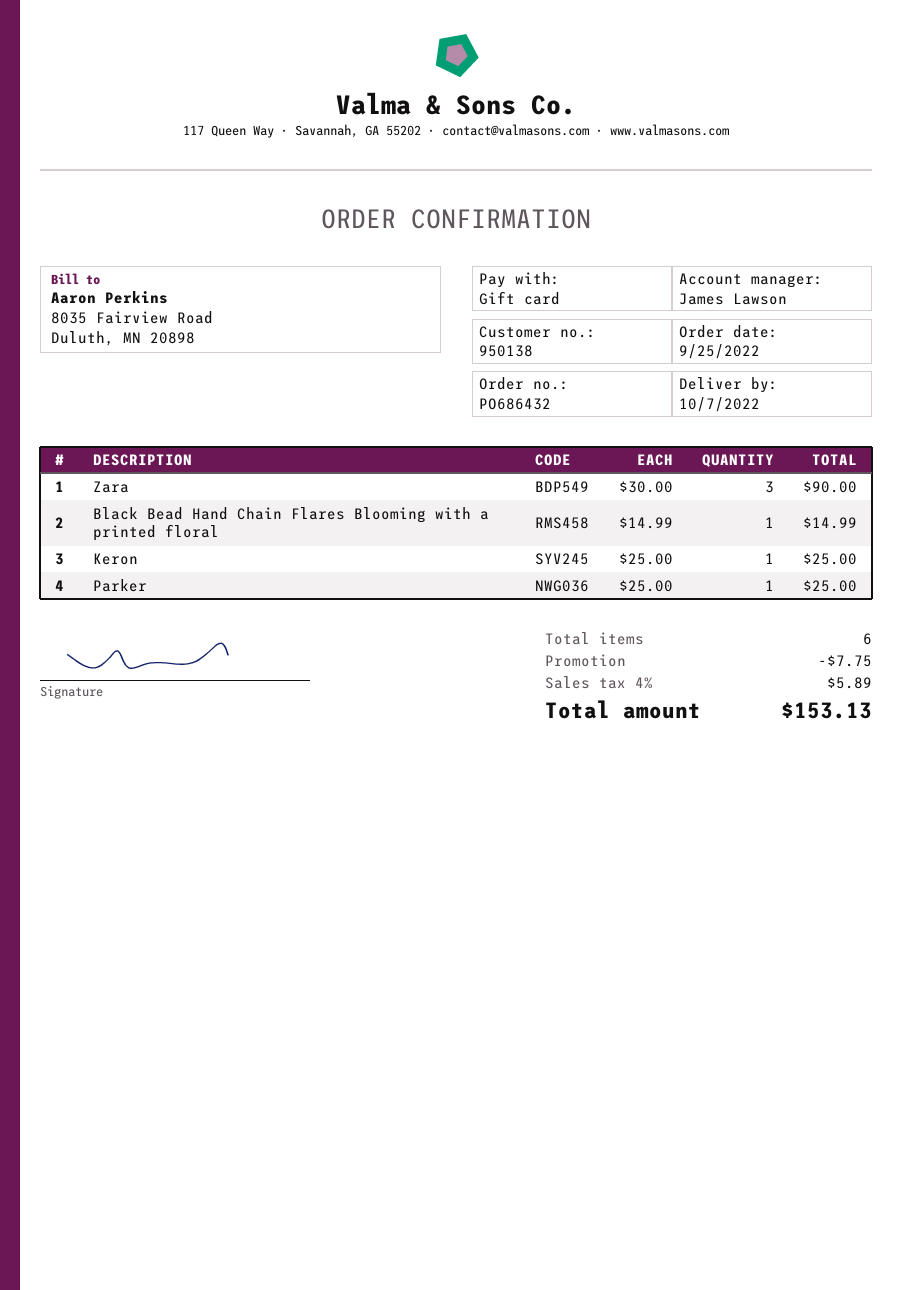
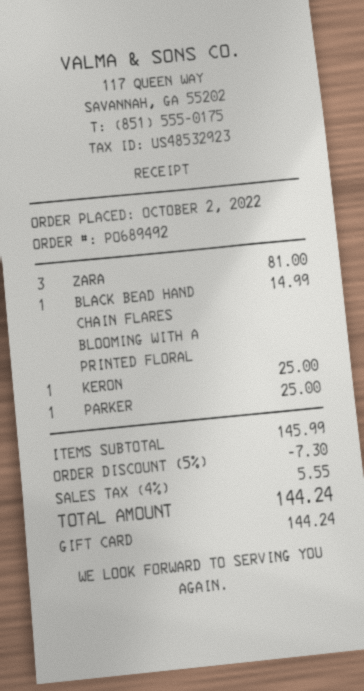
order number: PO686432 -> PO689492
order date: 2022-09-25 -> 2022-10-02
Zara: 3 for 90.00 -> 3 for 81.00
discount: 7.75 -> 7.30
tax: 4% = 5.89 -> 4% = 5.55
total: 153.13 -> 144.24

